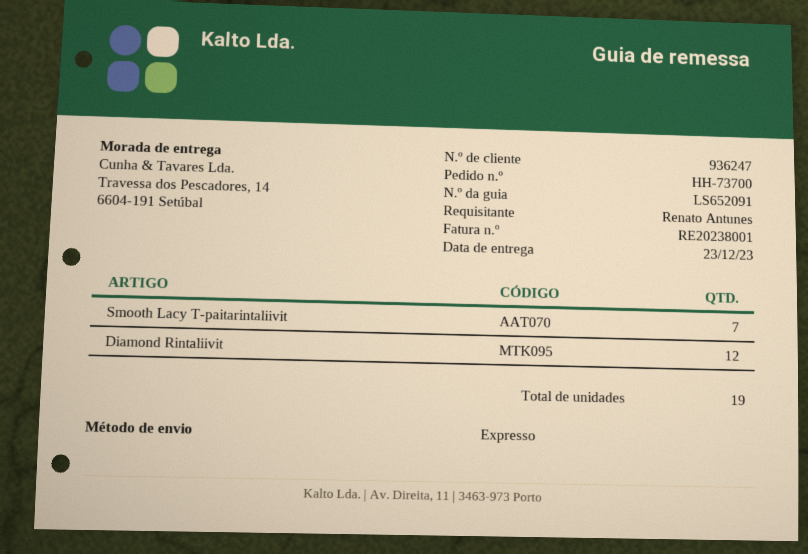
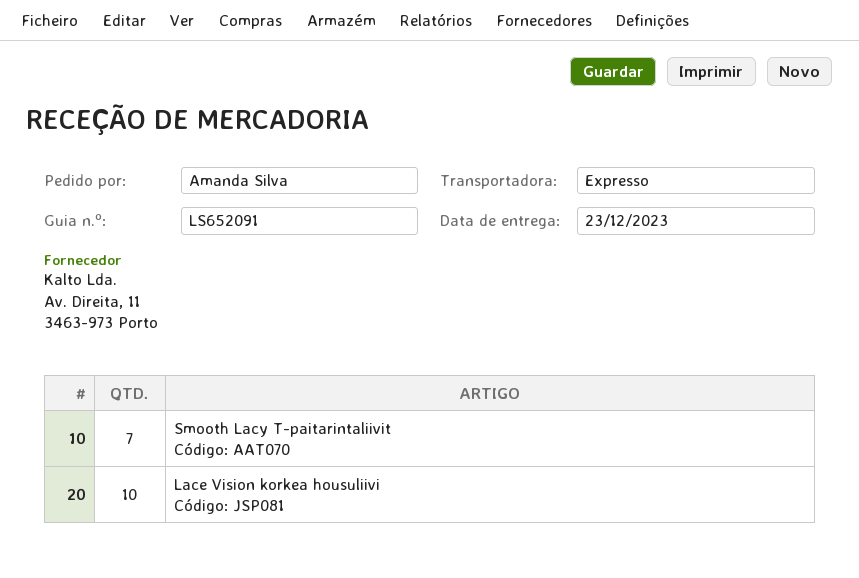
ordered by: Renato Antunes -> Amanda Silva
Diamond Rintaliivit: 12 -> none
Lace Vision korkea housuliivi: none -> 10

